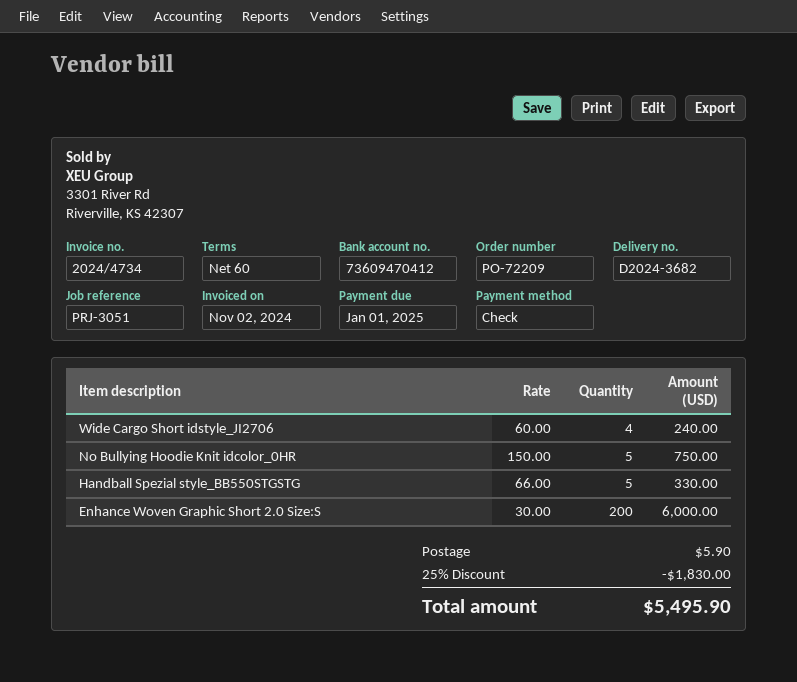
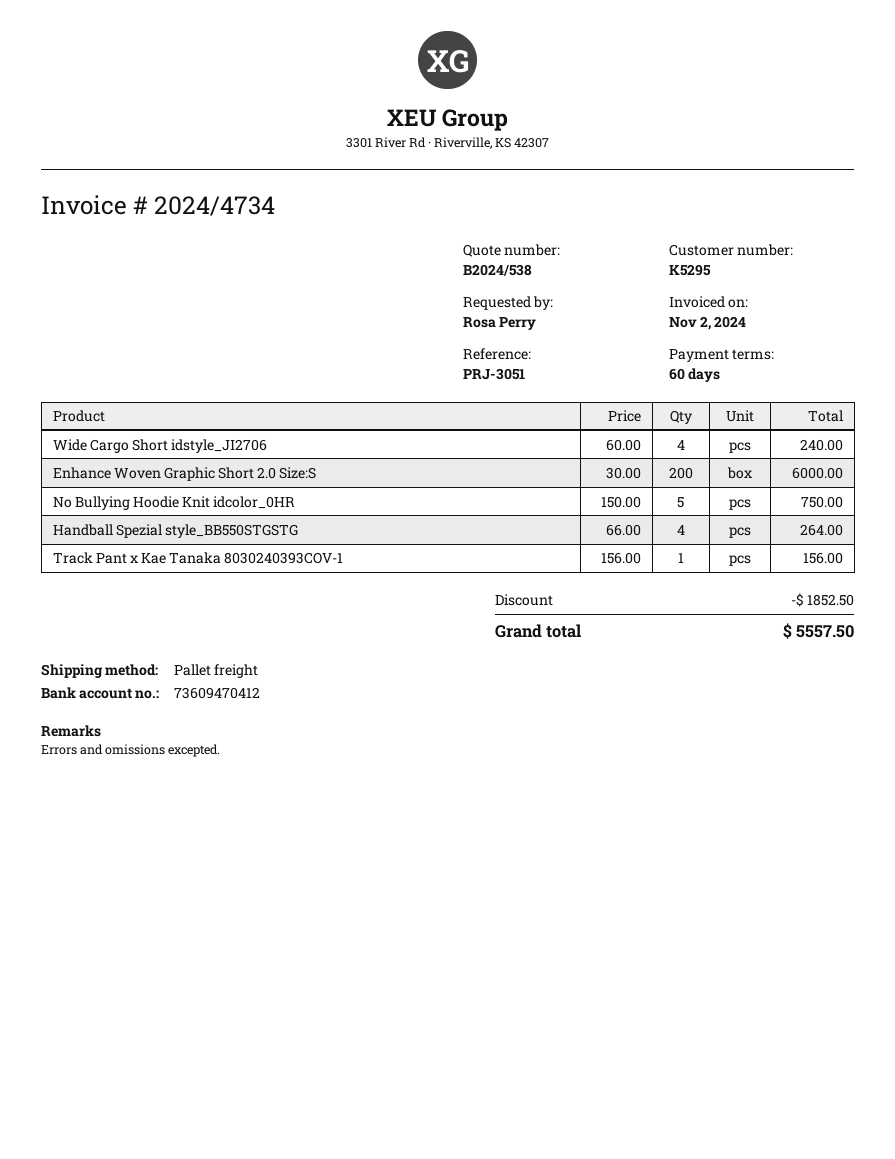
Handball Spezial style_BB550STGSTG: 5 x 66.00 = 330.00 -> 4 x 66.00 = 264.00
Track Pant x Kae Tanaka 8030240393COV-1: none -> 1 x 156.00 = 156.00
discount: 1830.00 -> 1852.50
shipping: 5.90 -> none
total: 5495.90 -> 5557.50

